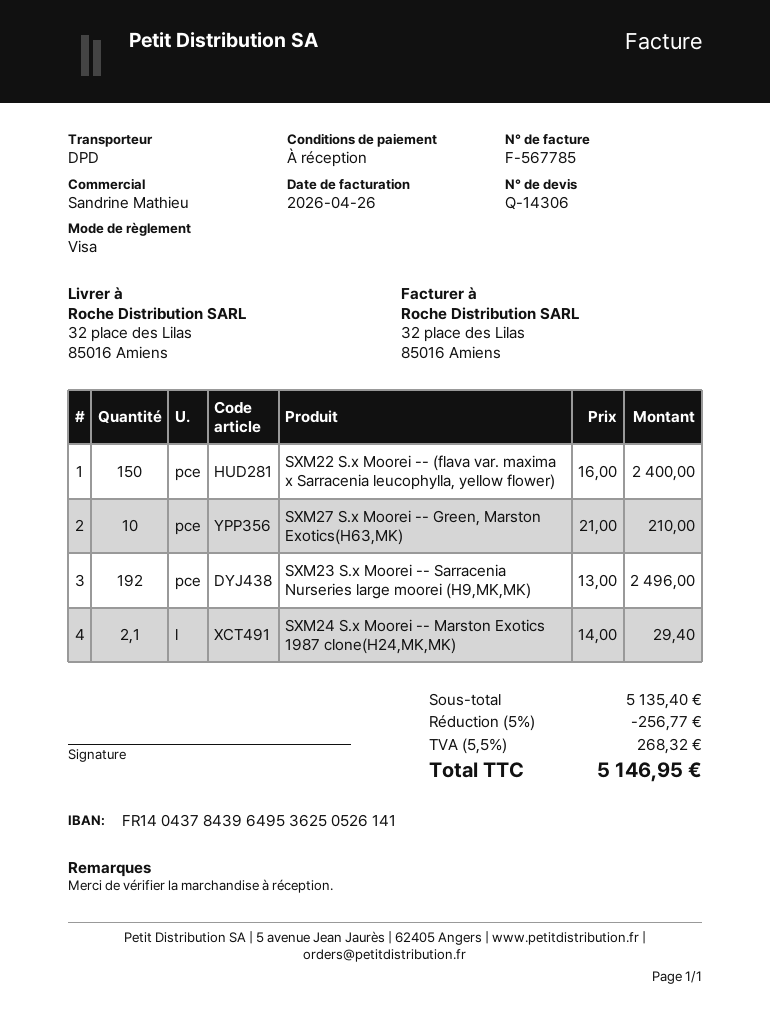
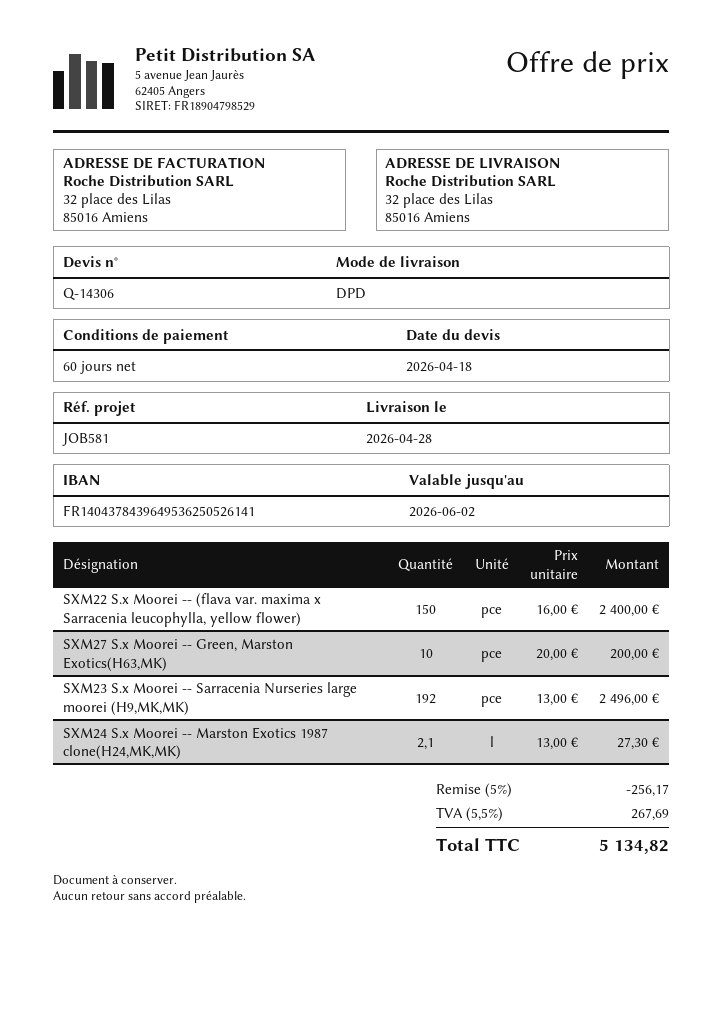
payment terms: on receipt -> 60 days
SXM27 S.x Moorei -- Green, Marston Exotics(H63,MK): 10 x 21.00 = 210.00 -> 10 x 20.00 = 200.00
SXM24 S.x Moorei -- Marston Exotics 1987 clone(H24,MK,MK): 2.1 x 14.00 = 29.40 -> 2.1 x 13.00 = 27.30
discount: 5% = 256.77 -> 5% = 256.17
tax: 5.5% = 268.32 -> 5.5% = 267.69
total: 5146.95 -> 5134.82

